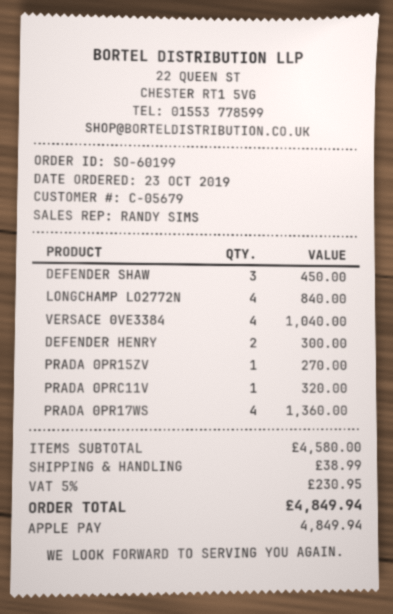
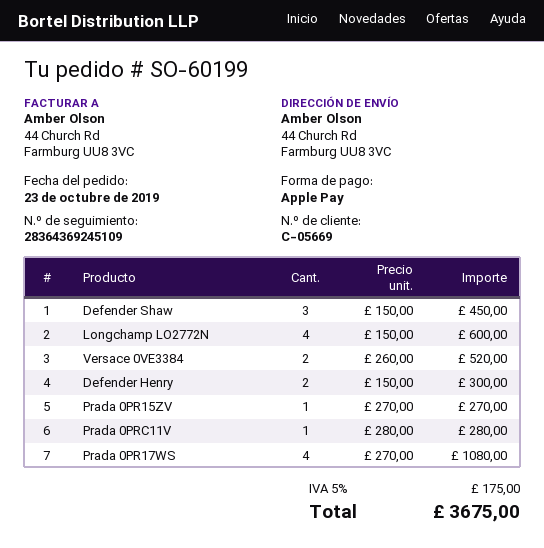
customer number: C-05679 -> C-05669
LONGCHAMP LO2772N: 4 for 840.00 -> 4 for 600.00
VERSACE 0VE3384: 4 for 1040.00 -> 2 for 520.00
PRADA 0PRC11V: 1 for 320.00 -> 1 for 280.00
PRADA 0PR17WS: 4 for 1360.00 -> 4 for 1080.00
shipping: 38.99 -> none
tax: 5% = 230.95 -> 5% = 175.00
total: 4849.94 -> 3675.00

